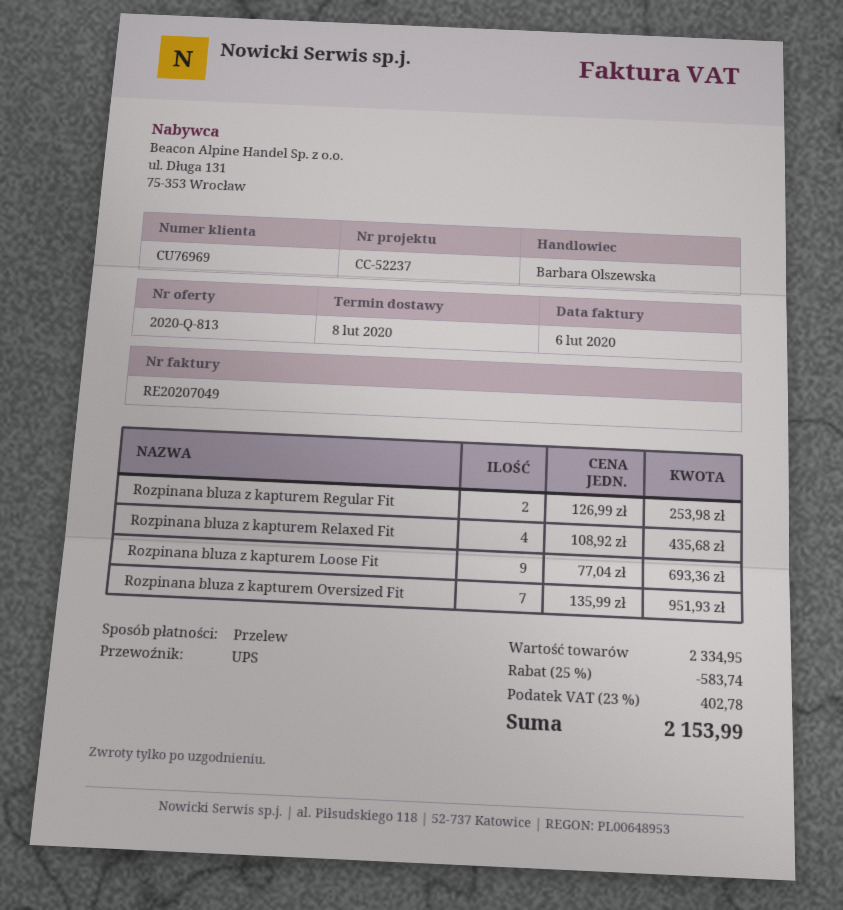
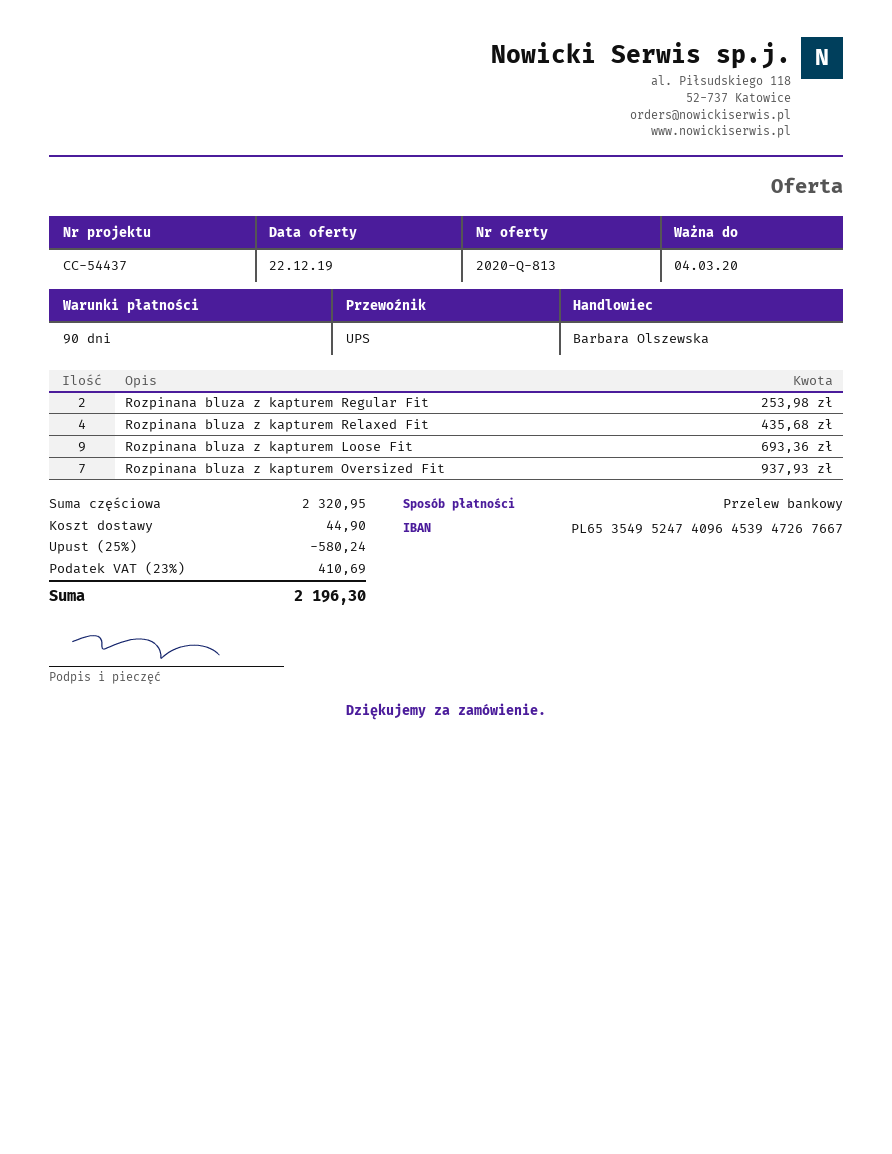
reference: CC-52237 -> CC-54437
Rozpinana bluza z kapturem Oversized Fit: 7 for 951.93 -> 7 for 937.93
subtotal: 2334.95 -> 2320.95
discount: 25% = 583.74 -> 25% = 580.24
shipping: none -> 44.90
tax: 23% = 402.78 -> 23% = 410.69
total: 2153.99 -> 2196.30

